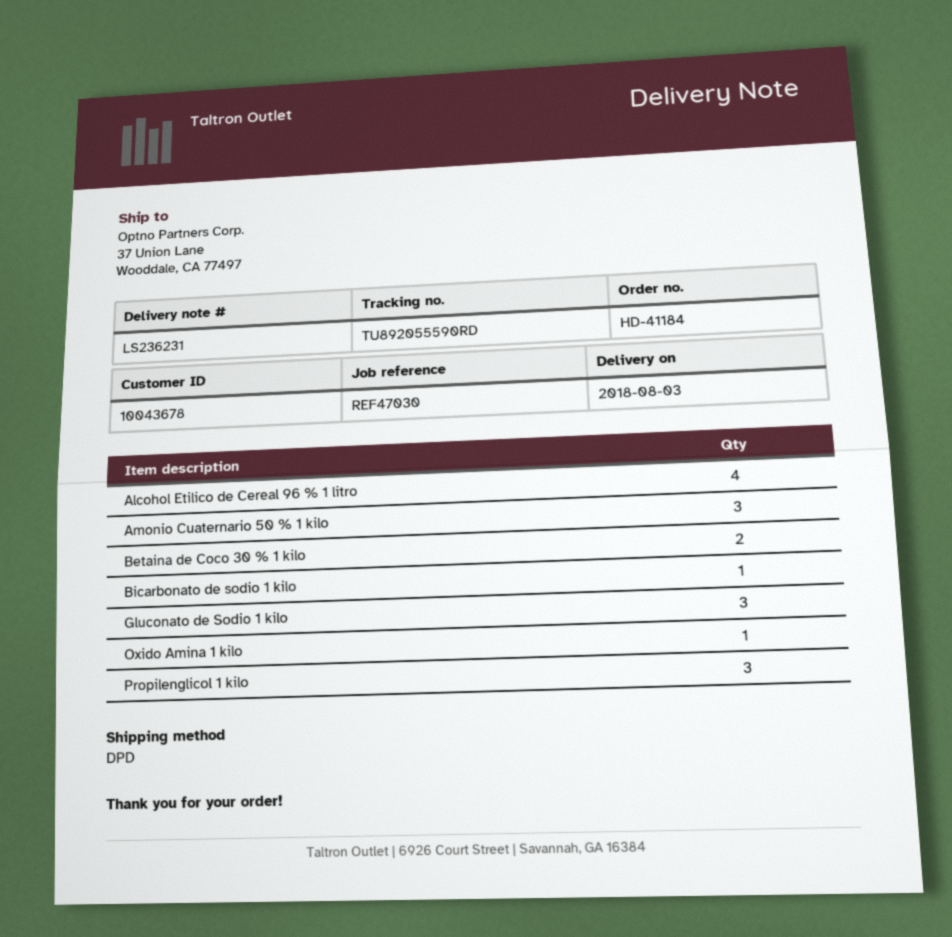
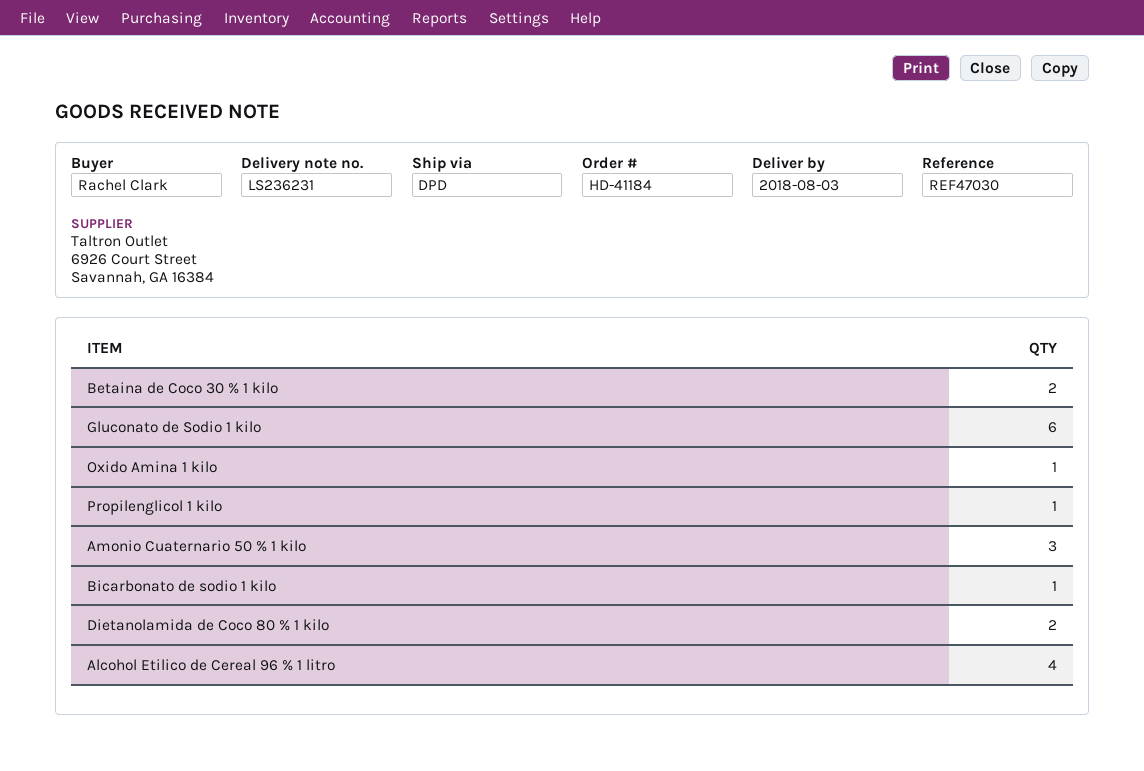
Gluconato de Sodio 1 kilo: 3 -> 6
Propilenglicol 1 kilo: 3 -> 1
Dietanolamida de Coco 80 % 1 kilo: none -> 2

